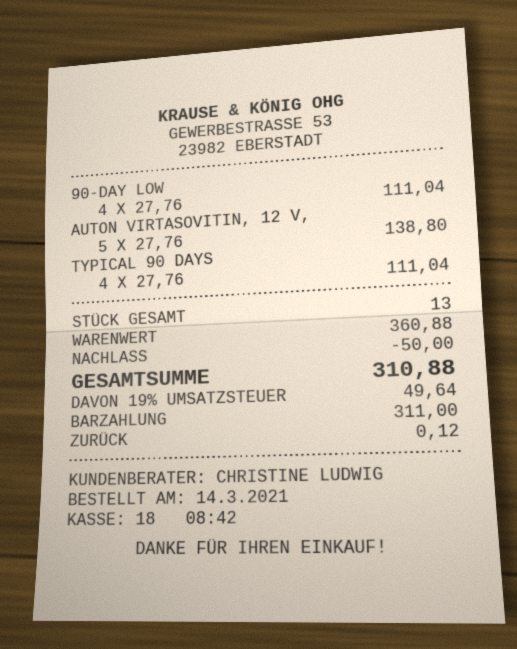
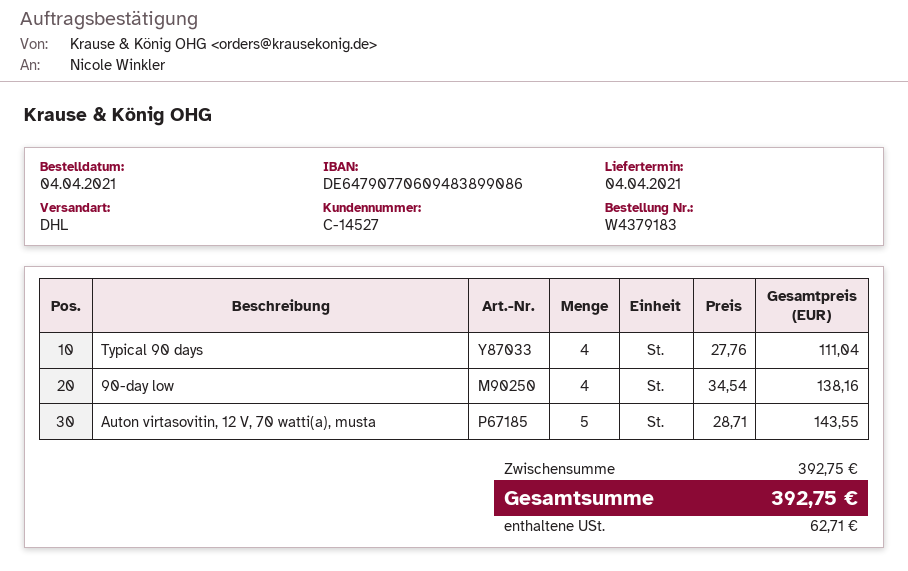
order date: 2021-03-14 -> 2021-04-04
90-DAY LOW: 4 x 27.76 = 111.04 -> 4 x 34.54 = 138.16
AUTON VIRTASOVITIN, 12 V,: 5 x 27.76 = 138.80 -> 5 x 28.71 = 143.55
subtotal: 360.88 -> 392.75
discount: 50.00 -> none
tax: 49.64 -> 62.71
total: 310.88 -> 392.75

